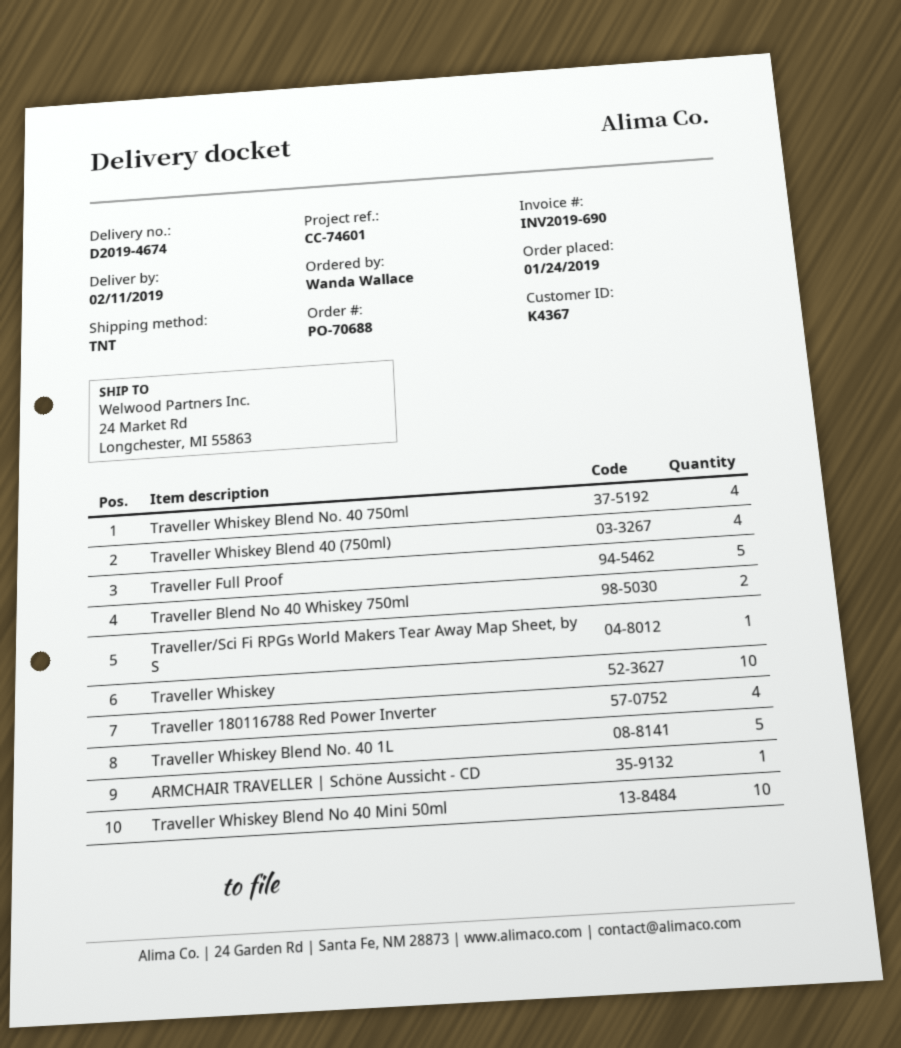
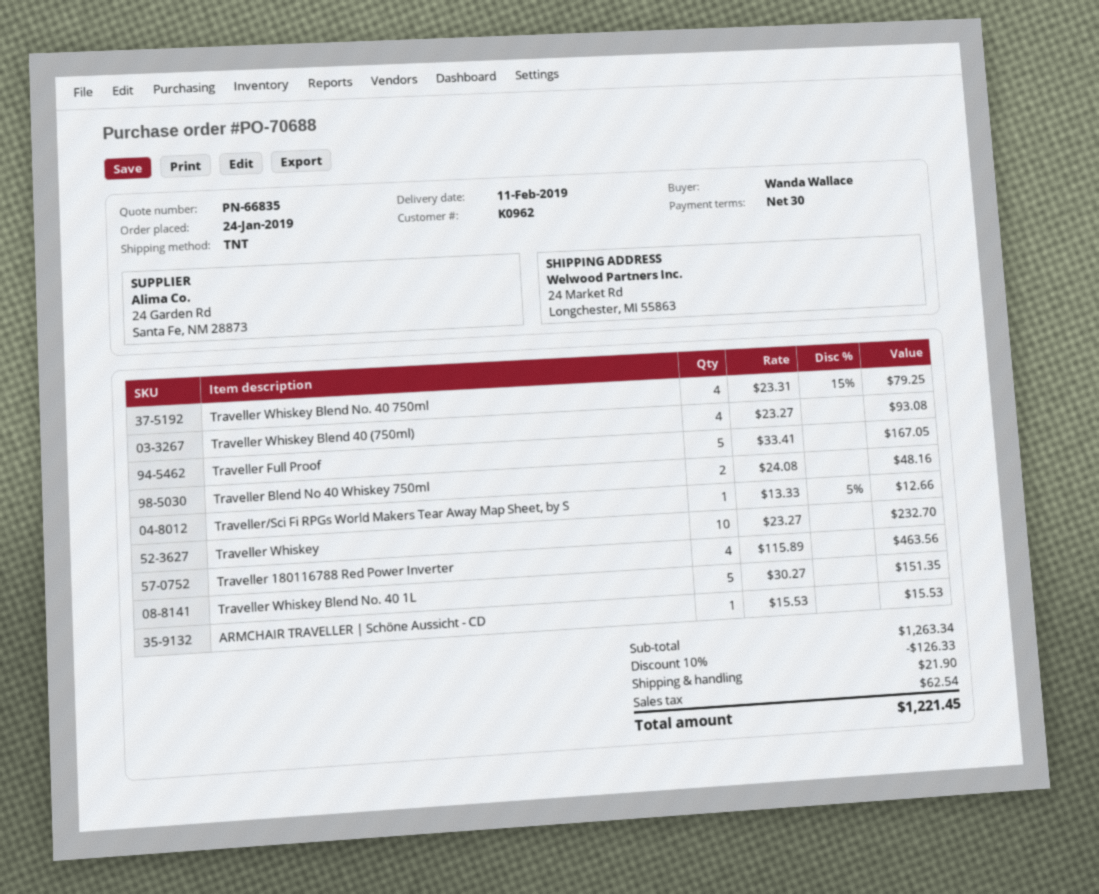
customer number: K4367 -> K0962
Traveller Whiskey Blend No 40 Mini 50ml: 10 -> none

